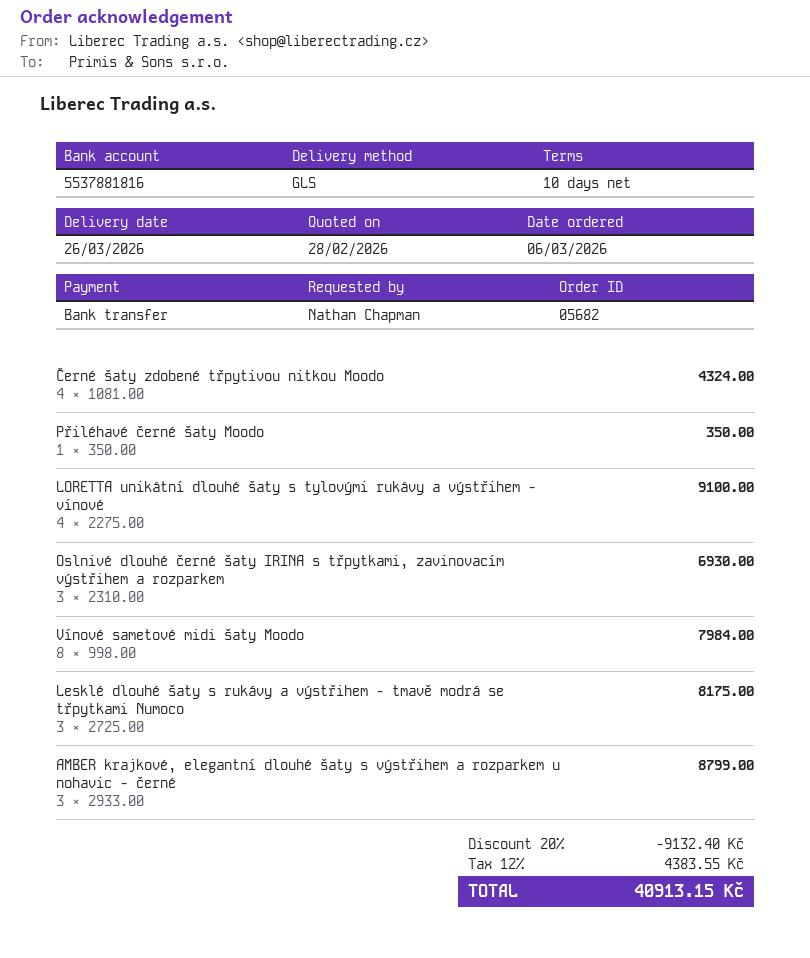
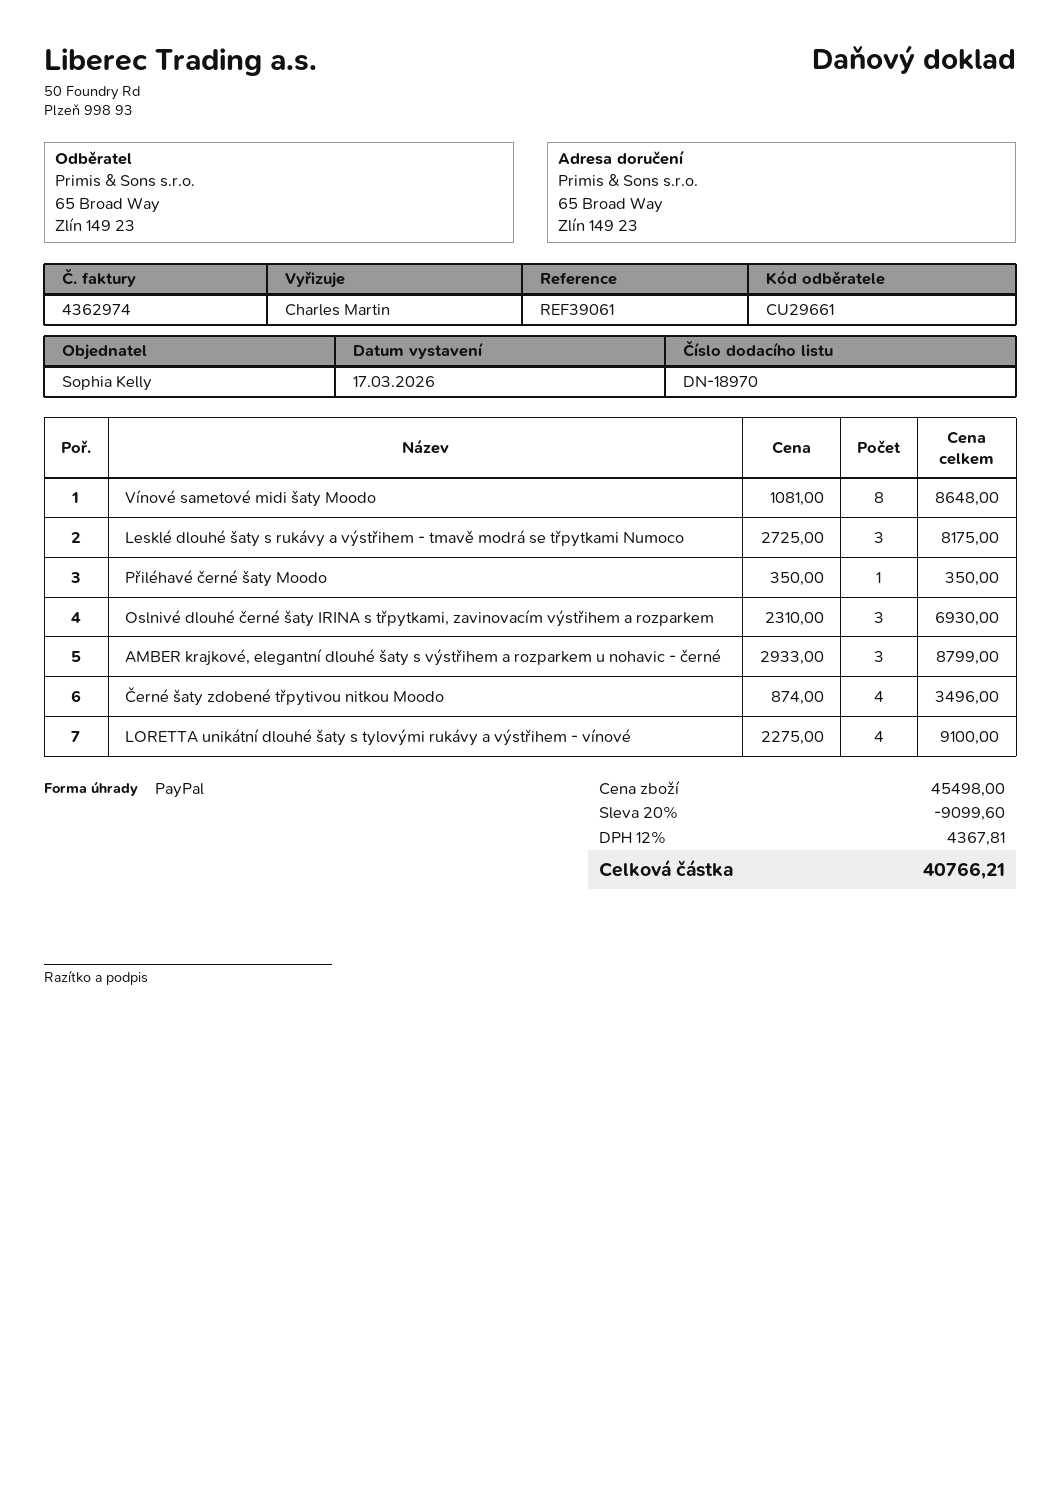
ordered by: Nathan Chapman -> Sophia Kelly
payment method: bank transfer -> PayPal
Černé šaty zdobené třpytivou nitkou Moodo: 4 x 1081.00 = 4324.00 -> 4 x 874.00 = 3496.00
Vínové sametové midi šaty Moodo: 8 x 998.00 = 7984.00 -> 8 x 1081.00 = 8648.00
discount: 20% = 9132.40 -> 20% = 9099.60
tax: 12% = 4383.55 -> 12% = 4367.81
total: 40913.15 -> 40766.21

